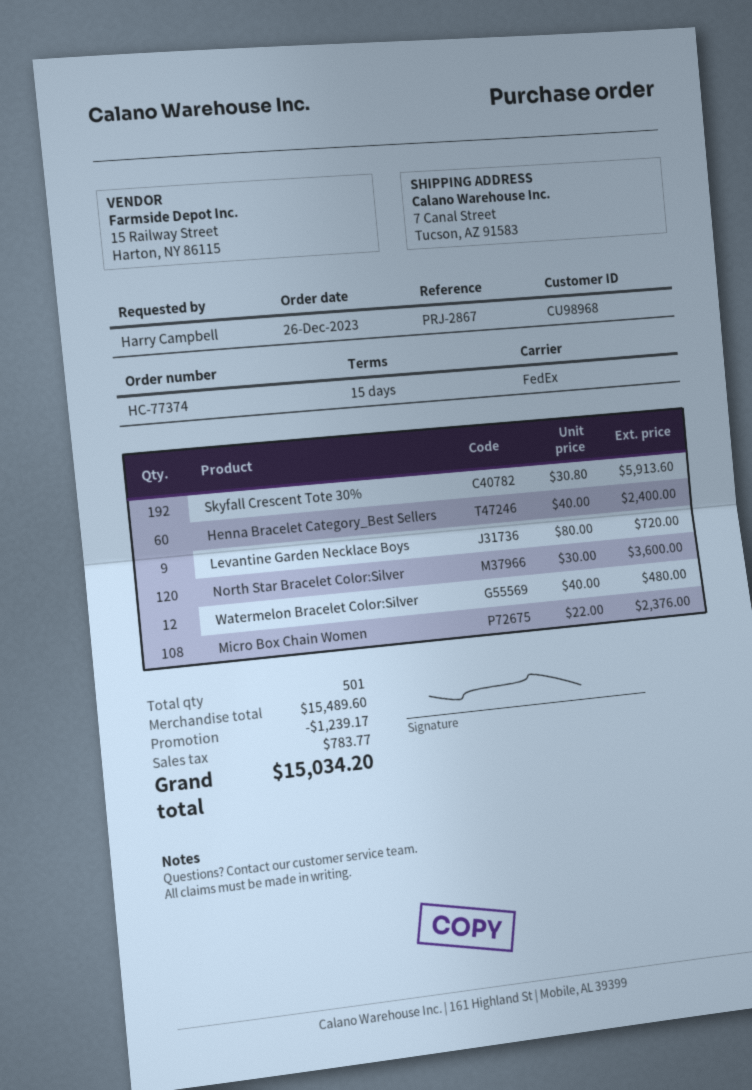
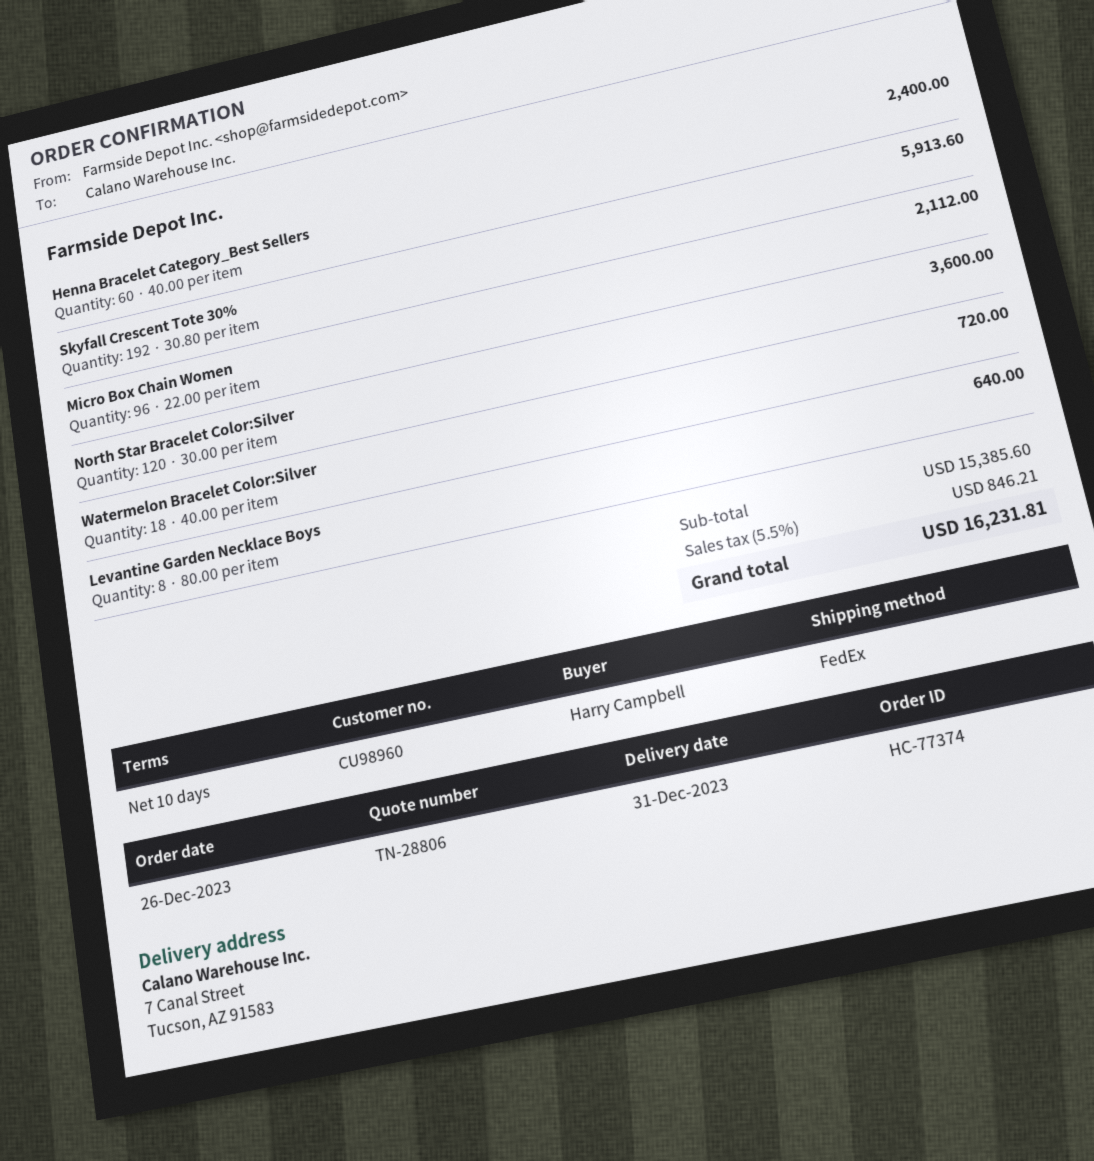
payment terms: 15 days -> 10 days
customer number: CU98968 -> CU98960
Levantine Garden Necklace Boys: 9 x 80.00 = 720.00 -> 8 x 80.00 = 640.00
Watermelon Bracelet Color:Silver: 12 x 40.00 = 480.00 -> 18 x 40.00 = 720.00
Micro Box Chain Women: 108 x 22.00 = 2376.00 -> 96 x 22.00 = 2112.00
subtotal: 15489.60 -> 15385.60
discount: 1239.17 -> none
tax: 783.77 -> 846.21
total: 15034.20 -> 16231.81

